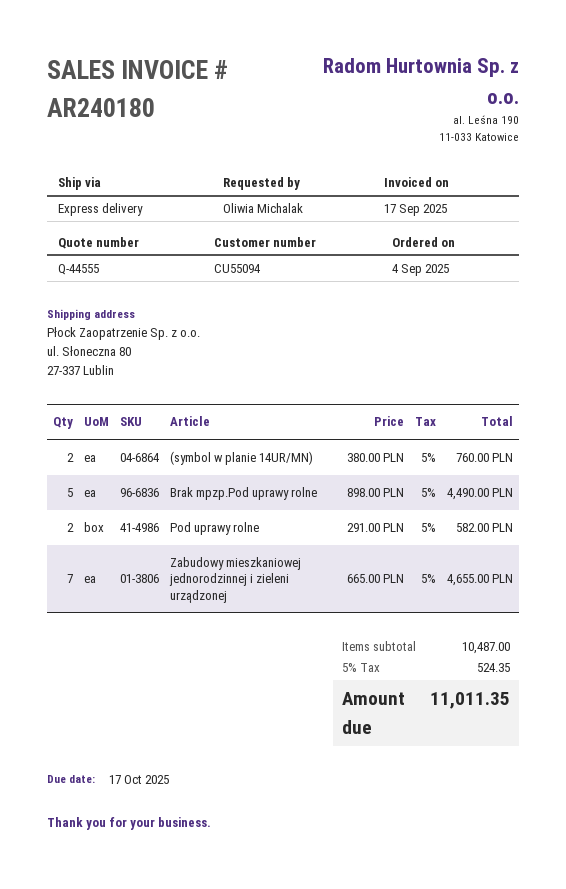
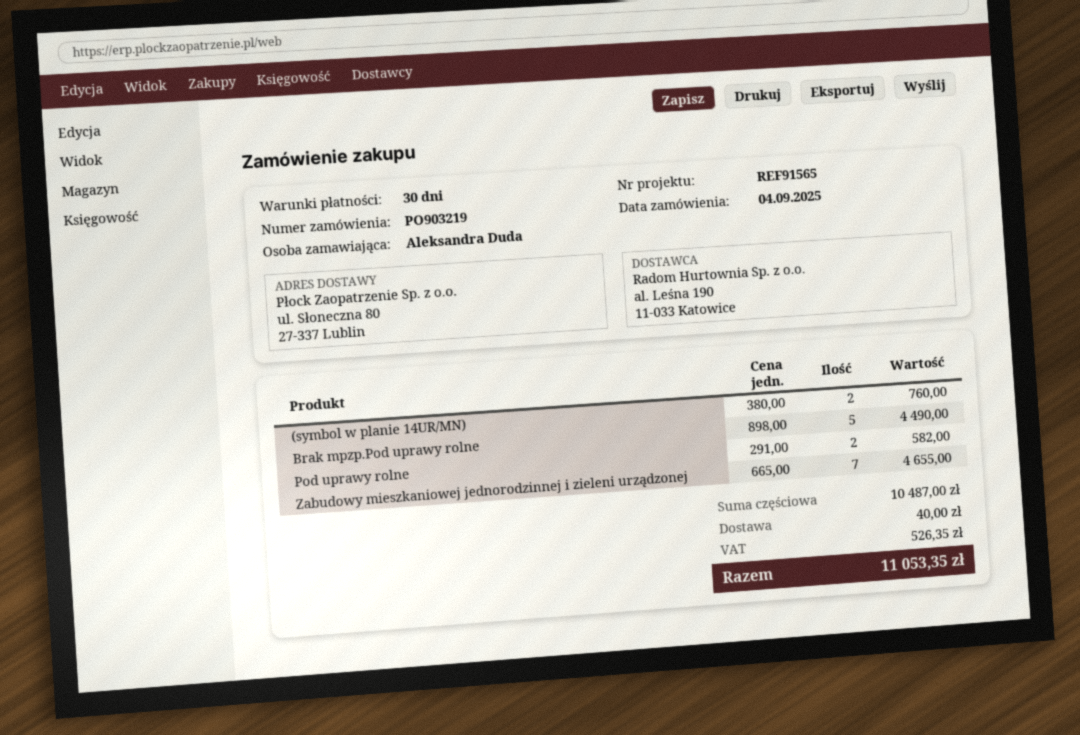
ordered by: Oliwia Michalak -> Aleksandra Duda
shipping: none -> 40.00
tax: 524.35 -> 526.35
total: 11011.35 -> 11053.35

